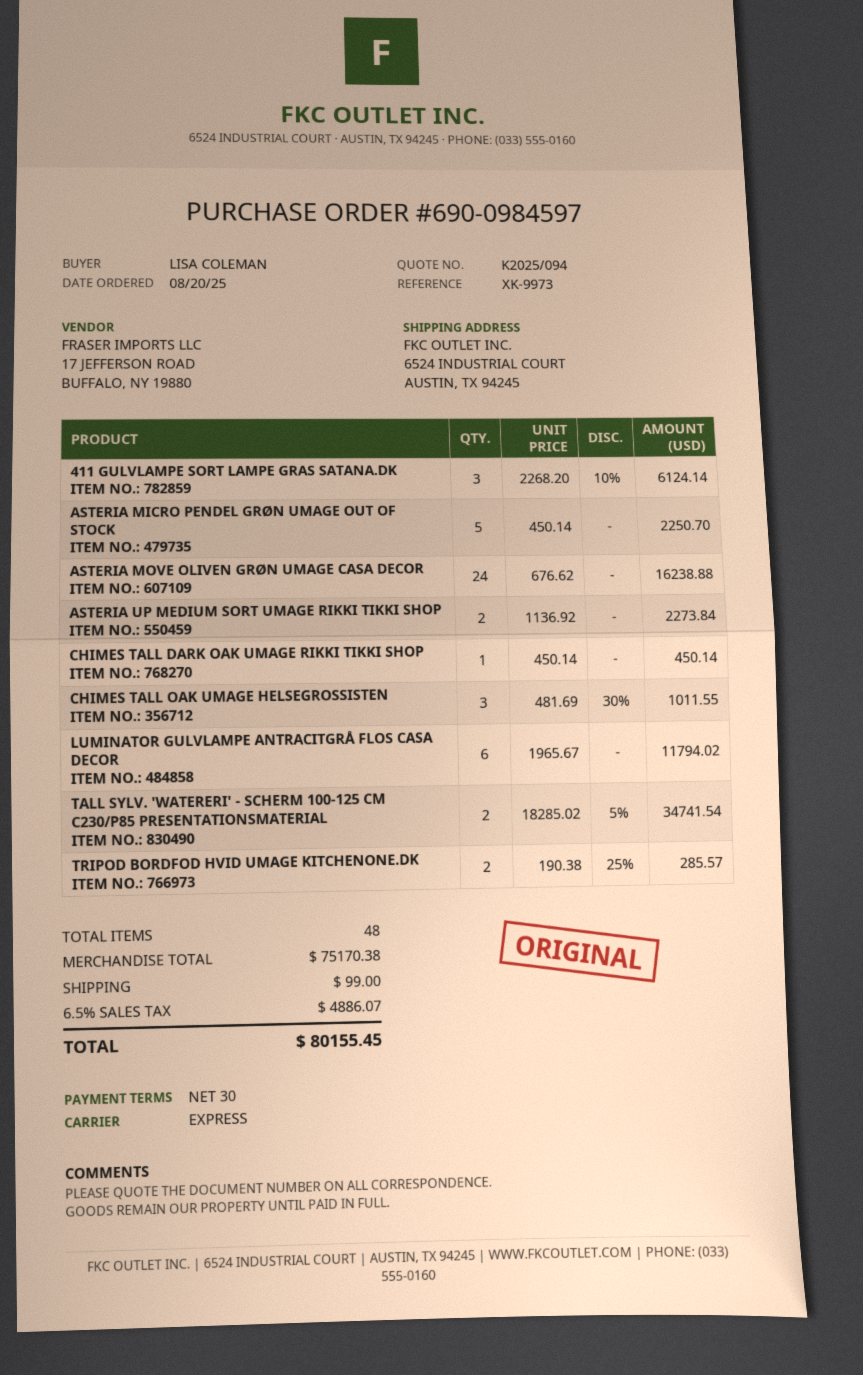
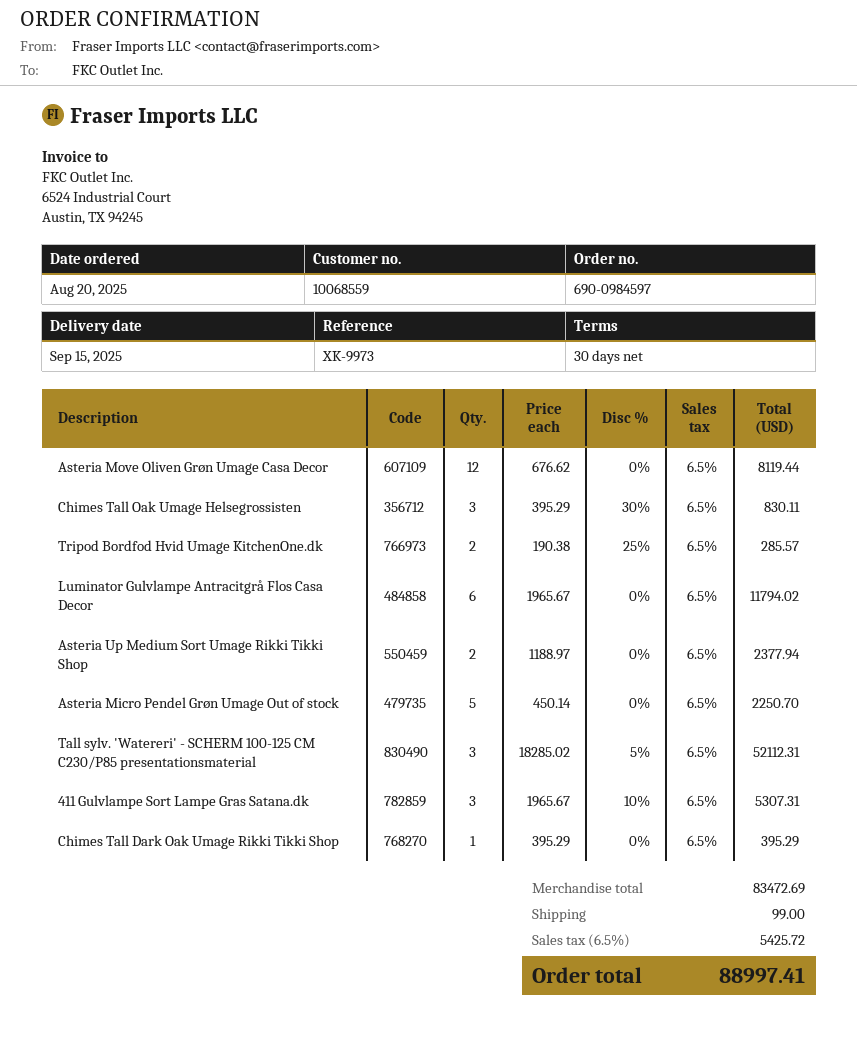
411 GULVLAMPE SORT LAMPE GRAS SATANA.DK: 3 x 2268.20 - 10% = 6124.14 -> 3 x 1965.67 - 10% = 5307.31
ASTERIA MOVE OLIVEN GRØN UMAGE CASA DECOR: 24 x 676.62 = 16238.88 -> 12 x 676.62 = 8119.44
ASTERIA UP MEDIUM SORT UMAGE RIKKI TIKKI SHOP: 2 x 1136.92 = 2273.84 -> 2 x 1188.97 = 2377.94
CHIMES TALL DARK OAK UMAGE RIKKI TIKKI SHOP: 1 x 450.14 = 450.14 -> 1 x 395.29 = 395.29
CHIMES TALL OAK UMAGE HELSEGROSSISTEN: 3 x 481.69 - 30% = 1011.55 -> 3 x 395.29 - 30% = 830.11
TALL SYLV. 'WATERERI' - SCHERM 100-125 CM C230/P85 PRESENTATIONSMATERIAL: 2 x 18285.02 - 5% = 34741.54 -> 3 x 18285.02 - 5% = 52112.31
subtotal: 75170.38 -> 83472.69
tax: 6.5% = 4886.07 -> 6.5% = 5425.72
total: 80155.45 -> 88997.41

